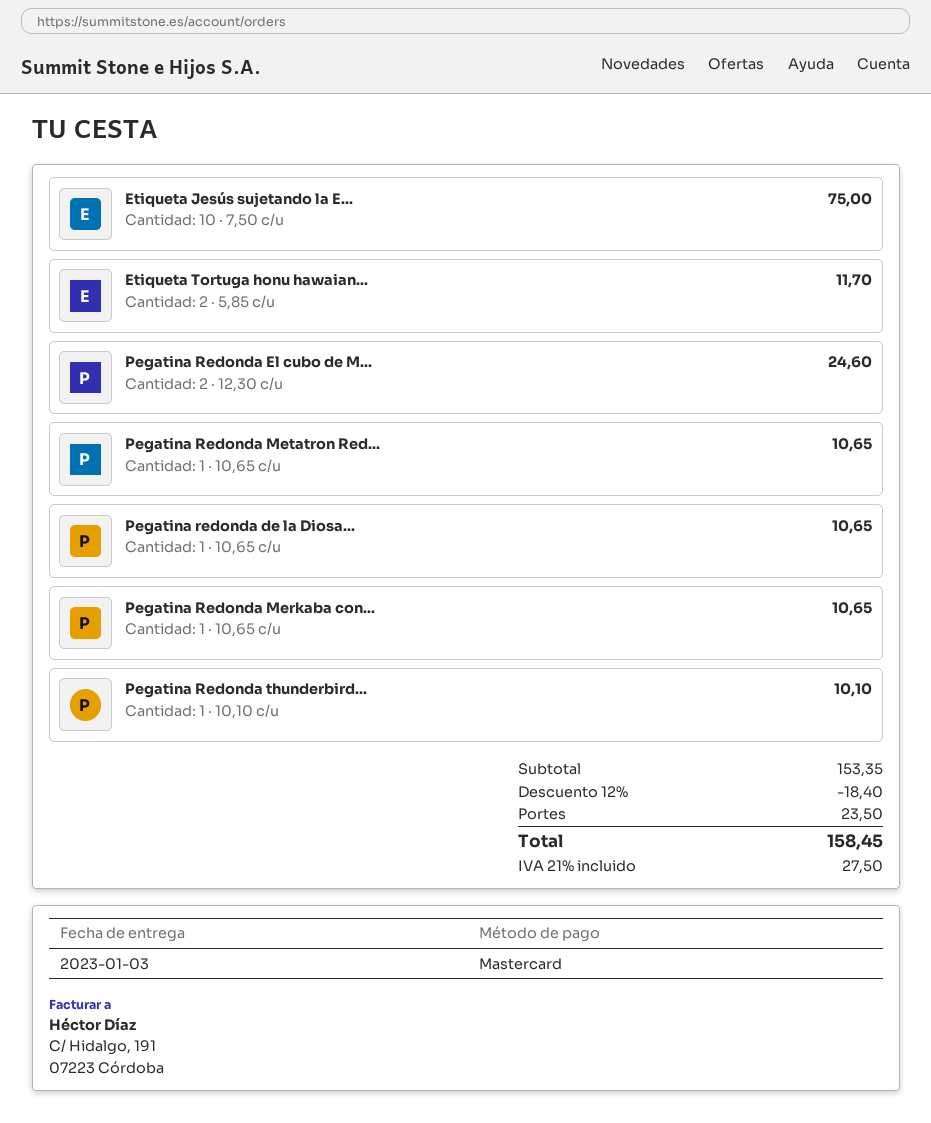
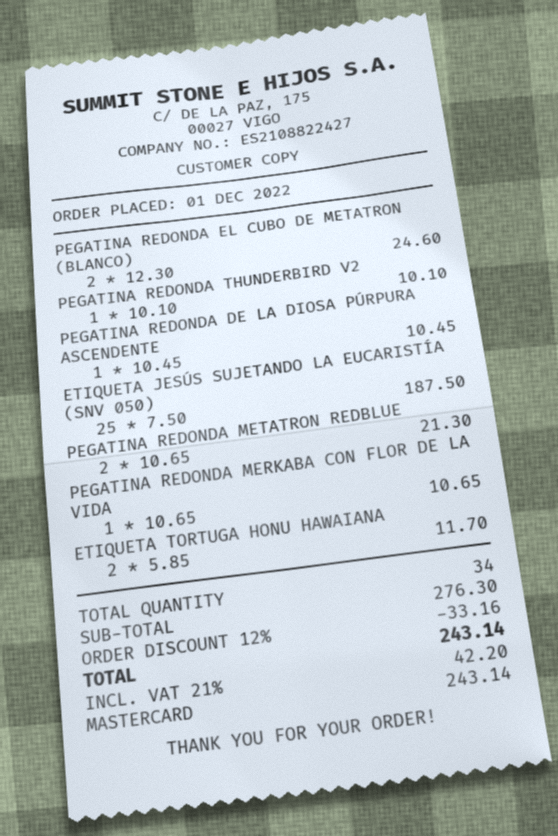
Etiqueta Jesús sujetando la E...: 10 x 7.50 = 75.00 -> 25 x 7.50 = 187.50
Pegatina Redonda Metatron Red...: 1 x 10.65 = 10.65 -> 2 x 10.65 = 21.30
Pegatina redonda de la Diosa...: 1 x 10.65 = 10.65 -> 1 x 10.45 = 10.45
subtotal: 153.35 -> 276.30
discount: 12% = 18.40 -> 12% = 33.16
shipping: 23.50 -> none
tax: 21% = 27.50 -> 21% = 42.20
total: 158.45 -> 243.14

